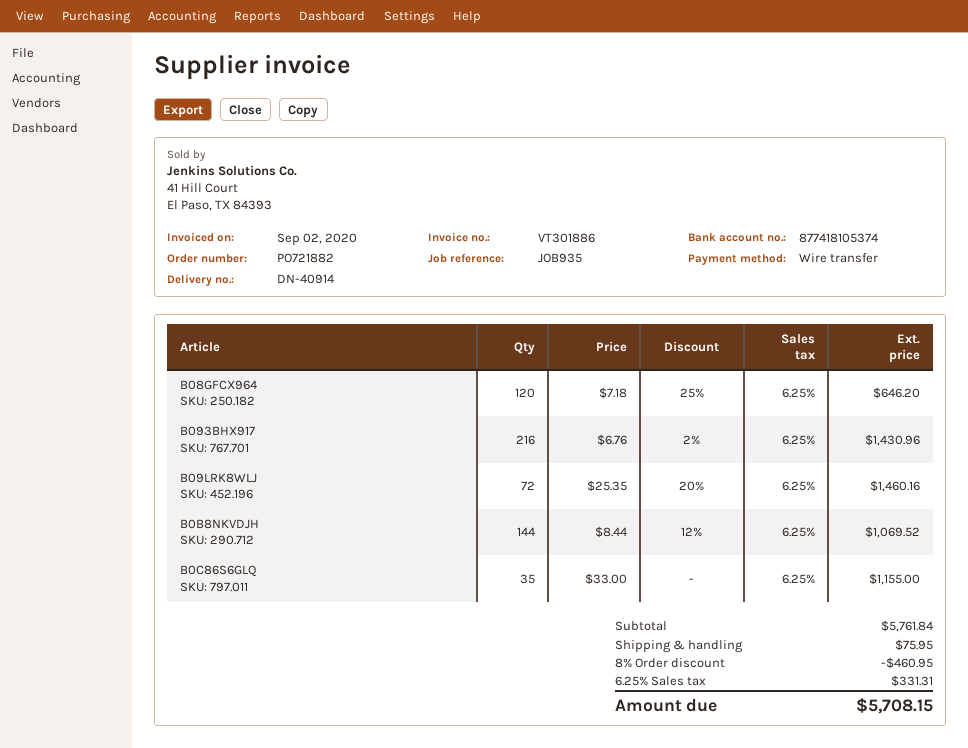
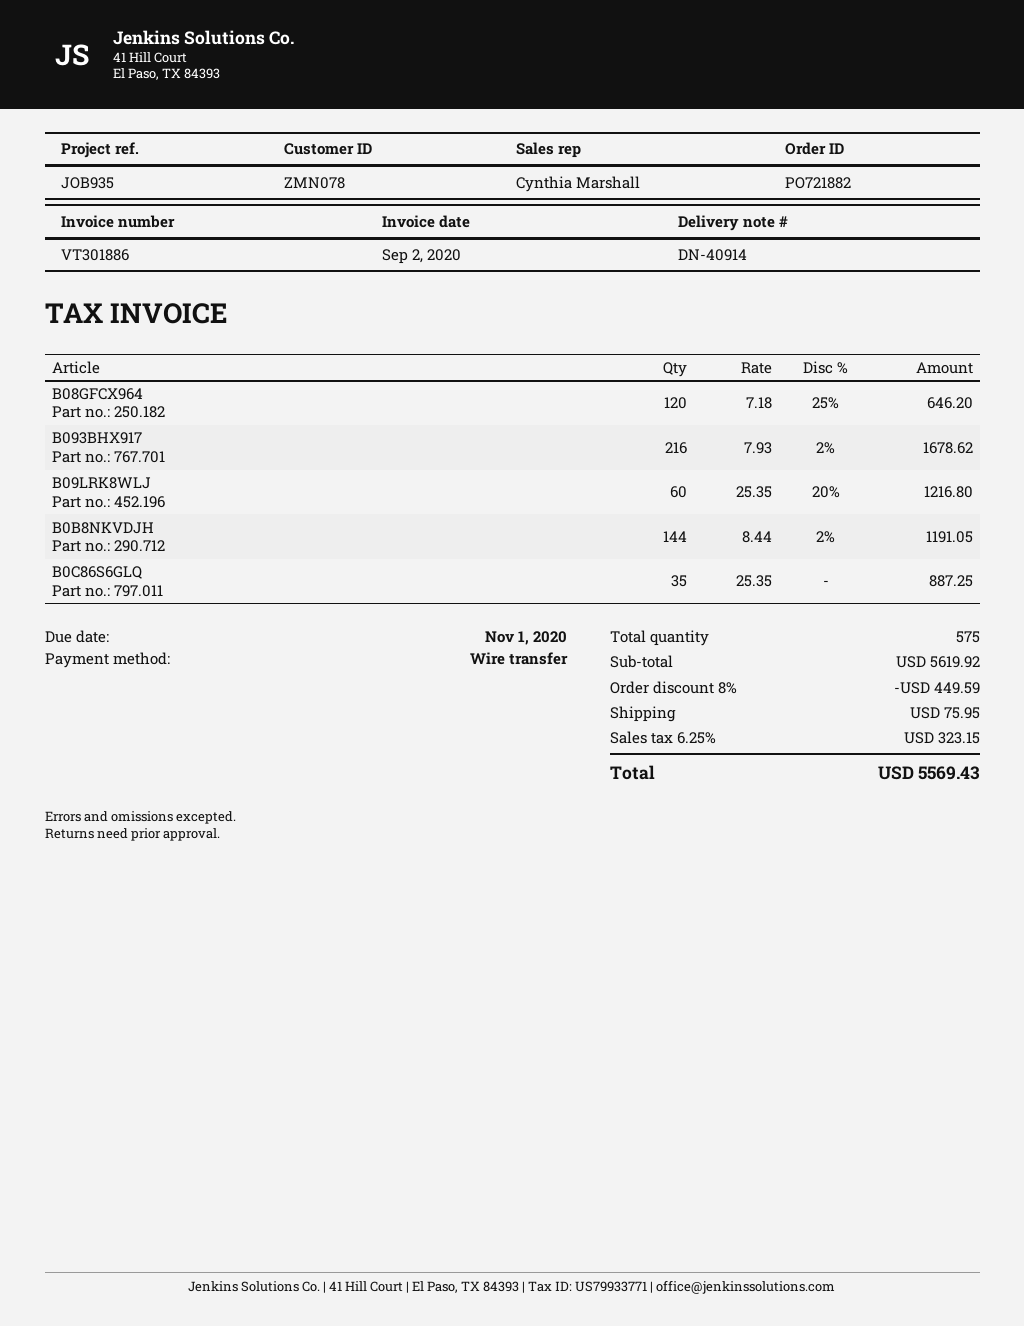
B093BHX917: 216 x 6.76 - 2% = 1430.96 -> 216 x 7.93 - 2% = 1678.62
B09LRK8WLJ: 72 x 25.35 - 20% = 1460.16 -> 60 x 25.35 - 20% = 1216.80
B0B8NKVDJH: 144 x 8.44 - 12% = 1069.52 -> 144 x 8.44 - 2% = 1191.05
B0C86S6GLQ: 35 x 33.00 = 1155.00 -> 35 x 25.35 = 887.25
subtotal: 5761.84 -> 5619.92
discount: 8% = 460.95 -> 8% = 449.59
tax: 6.25% = 331.31 -> 6.25% = 323.15
total: 5708.15 -> 5569.43

